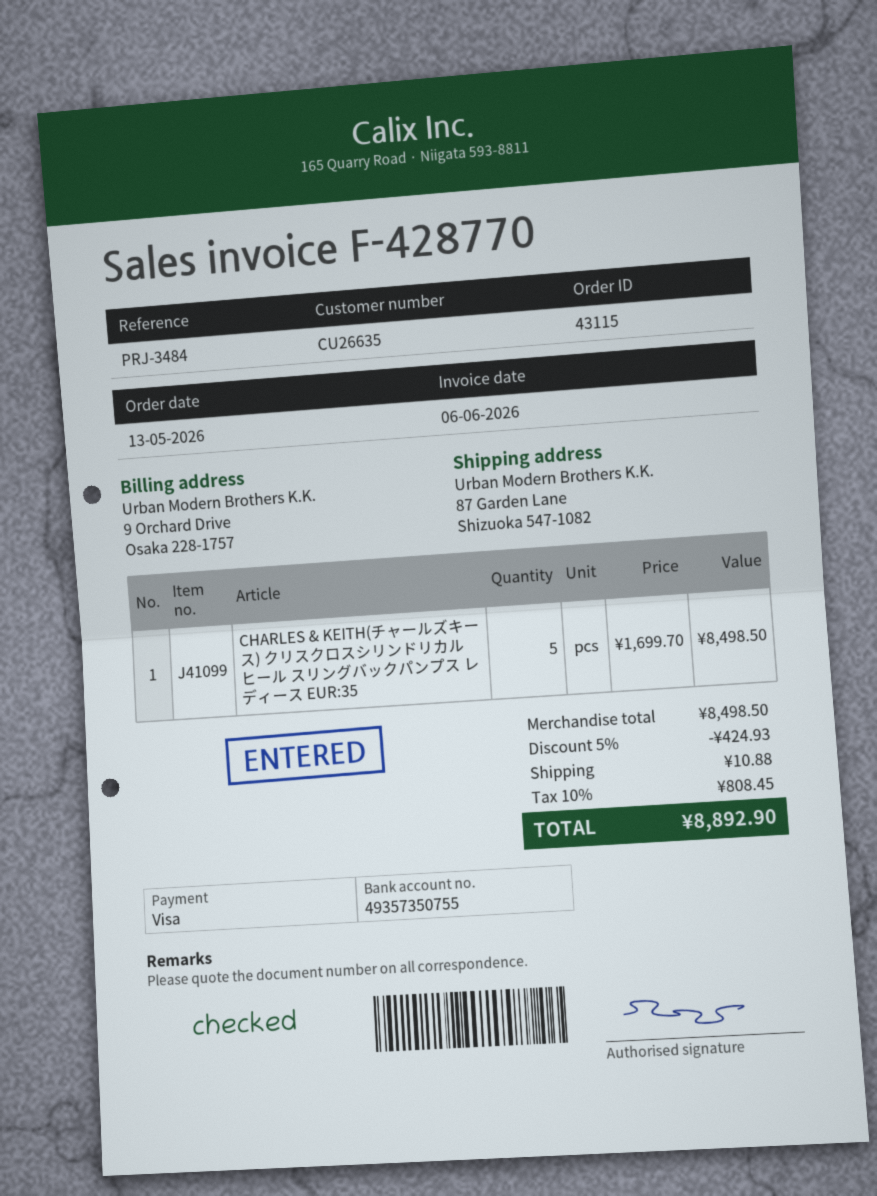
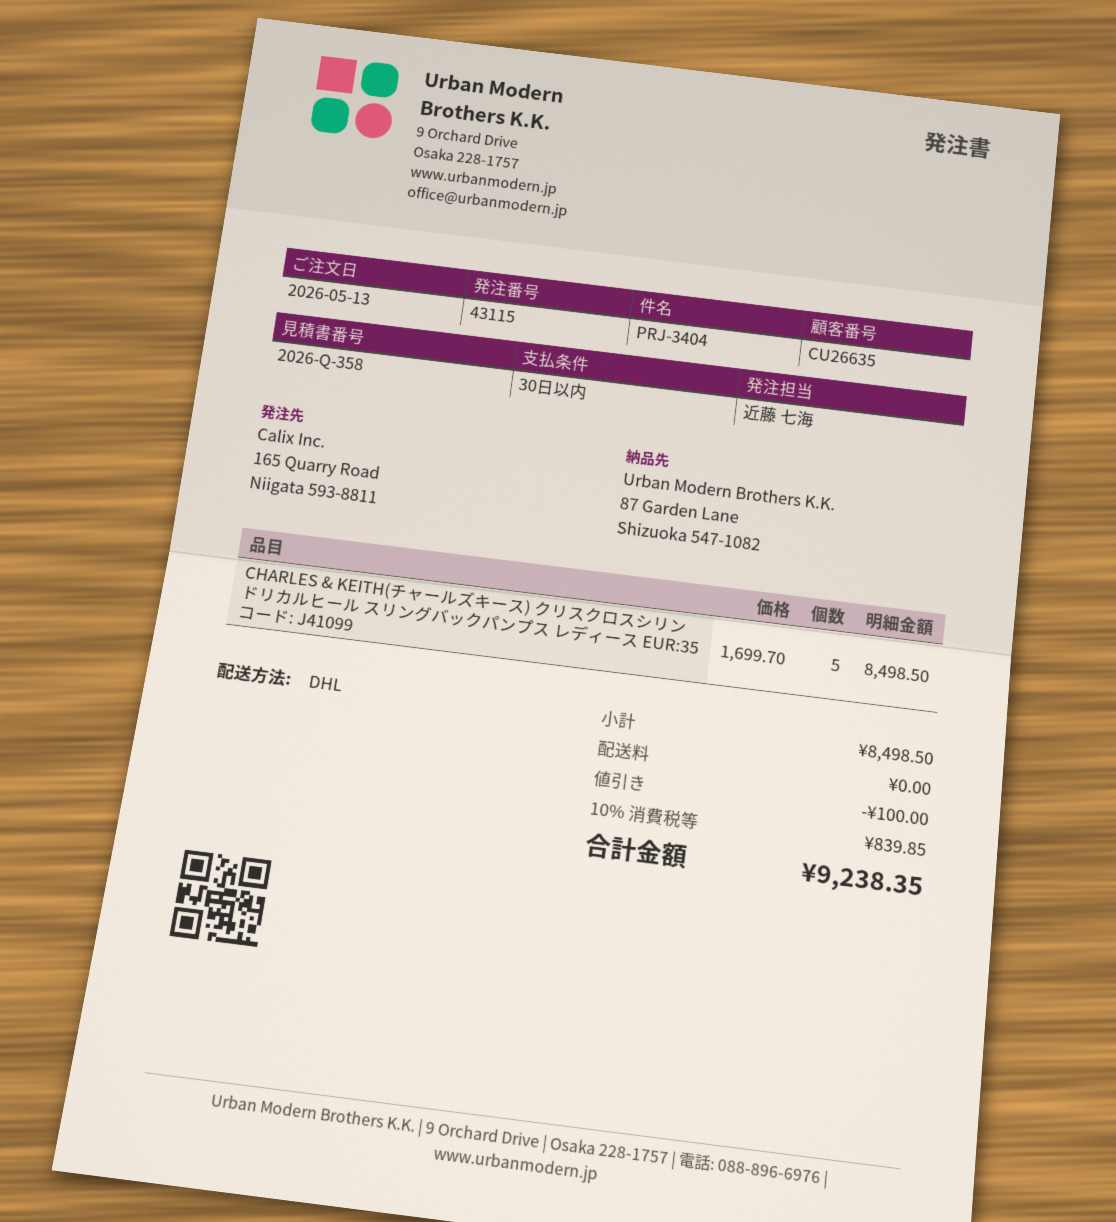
reference: PRJ-3484 -> PRJ-3404
discount: 424.93 -> 100.00
shipping: 10.88 -> 0.00
tax: 10% = 808.45 -> 10% = 839.85
total: 8892.90 -> 9238.35

